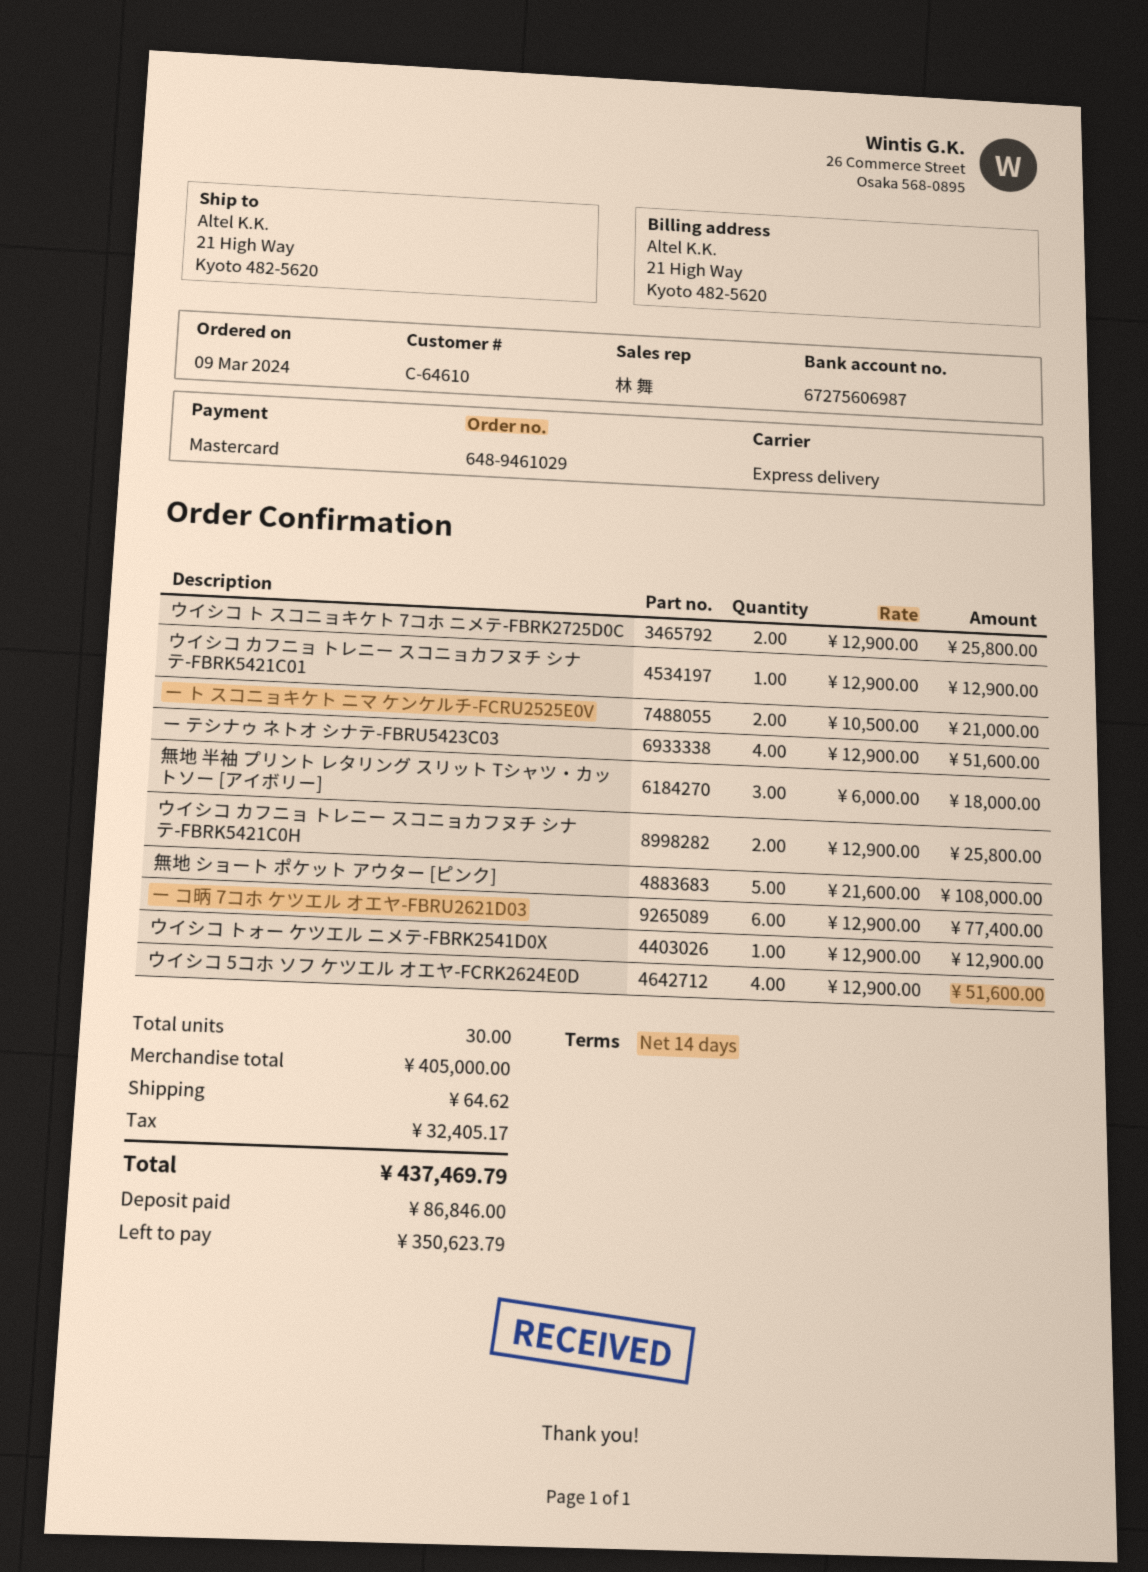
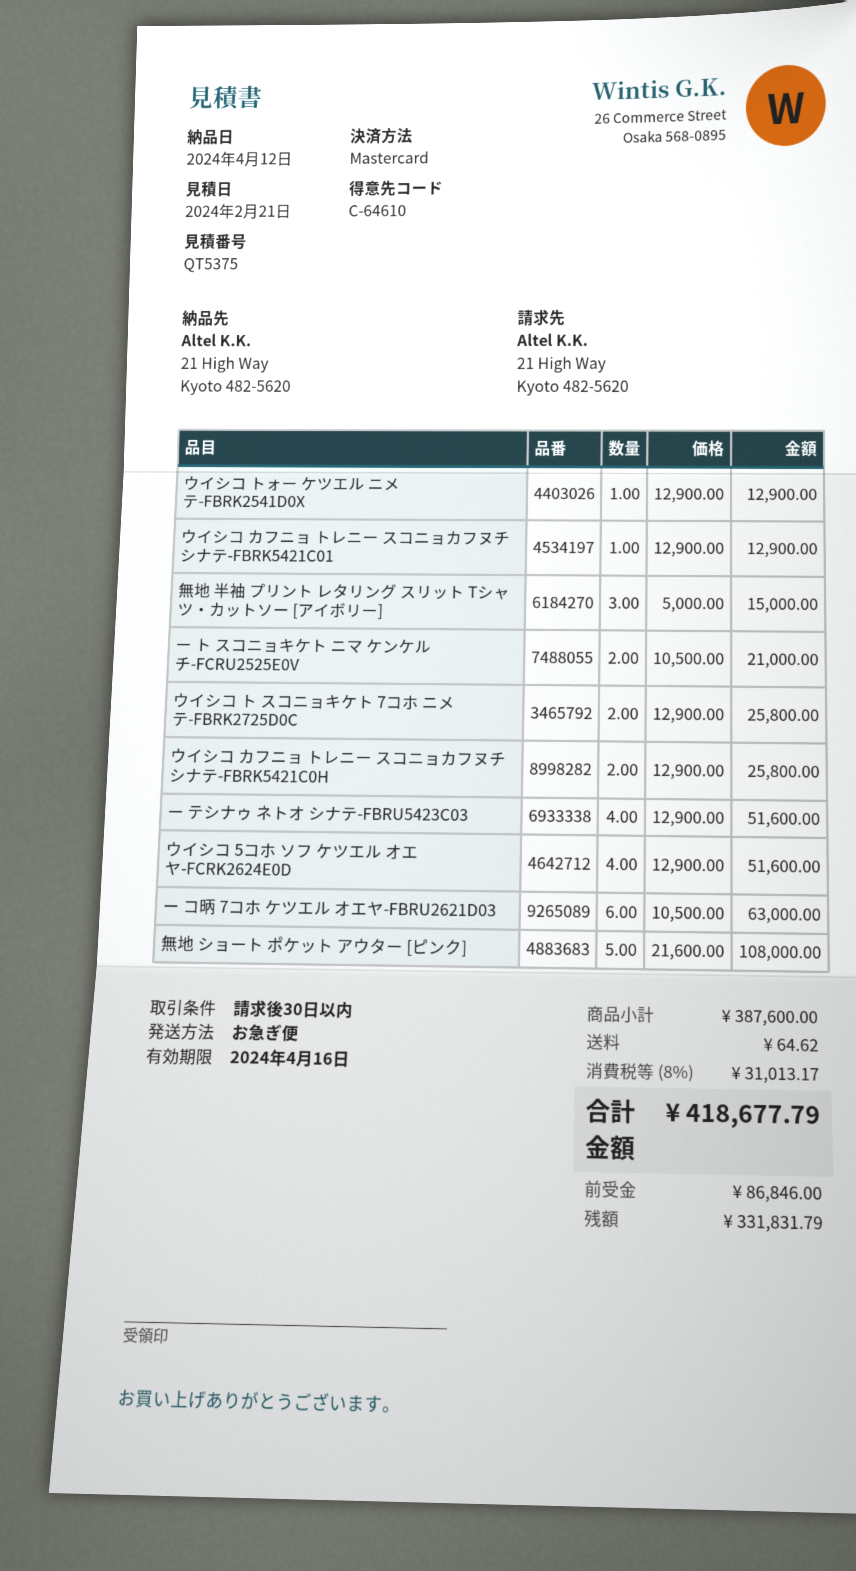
payment terms: 14 days -> 30 days
無地 半袖 プリント レタリング スリット Tシャツ・カットソー [アイボリー]: 3 x 6000.00 = 18000.00 -> 3 x 5000.00 = 15000.00
ー コ昞 7コホ ケツエル オエヤ-FBRU2621D03: 6 x 12900.00 = 77400.00 -> 6 x 10500.00 = 63000.00
subtotal: 405000.00 -> 387600.00
tax: 32405.17 -> 31013.17
total: 437469.79 -> 418677.79
balance: 350623.79 -> 331831.79

